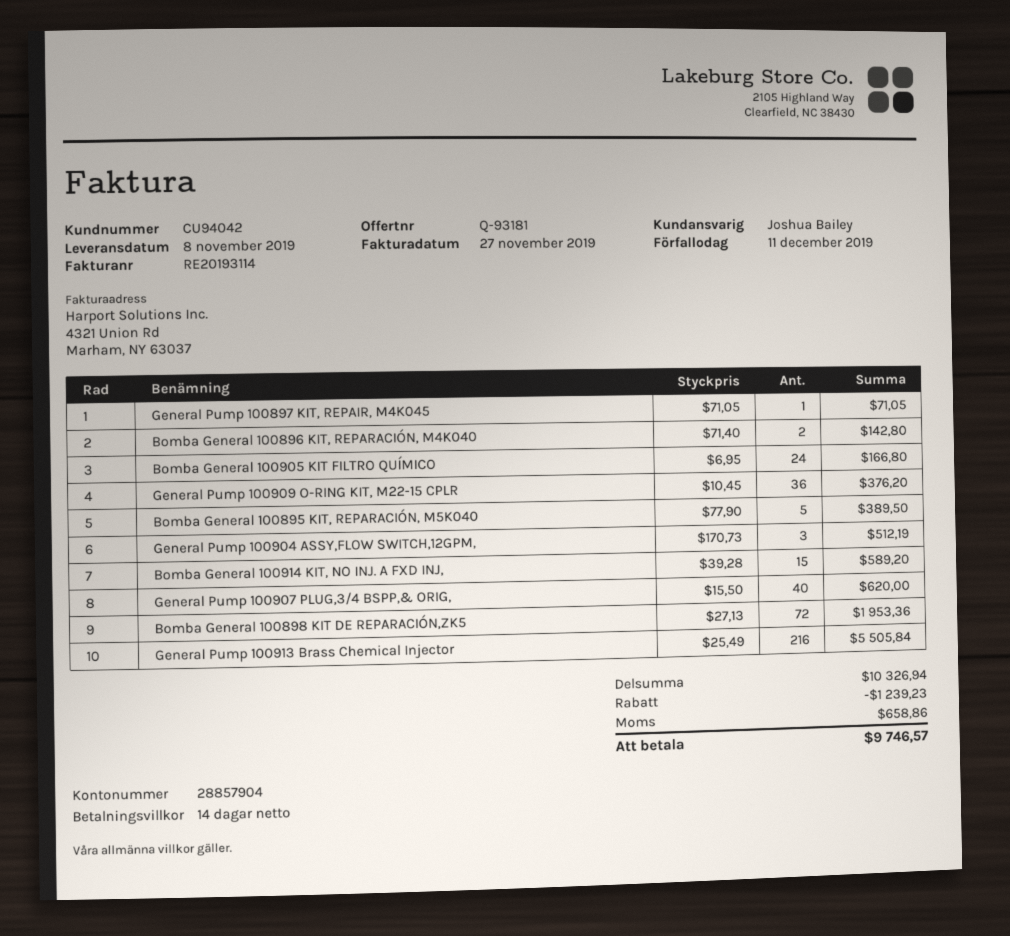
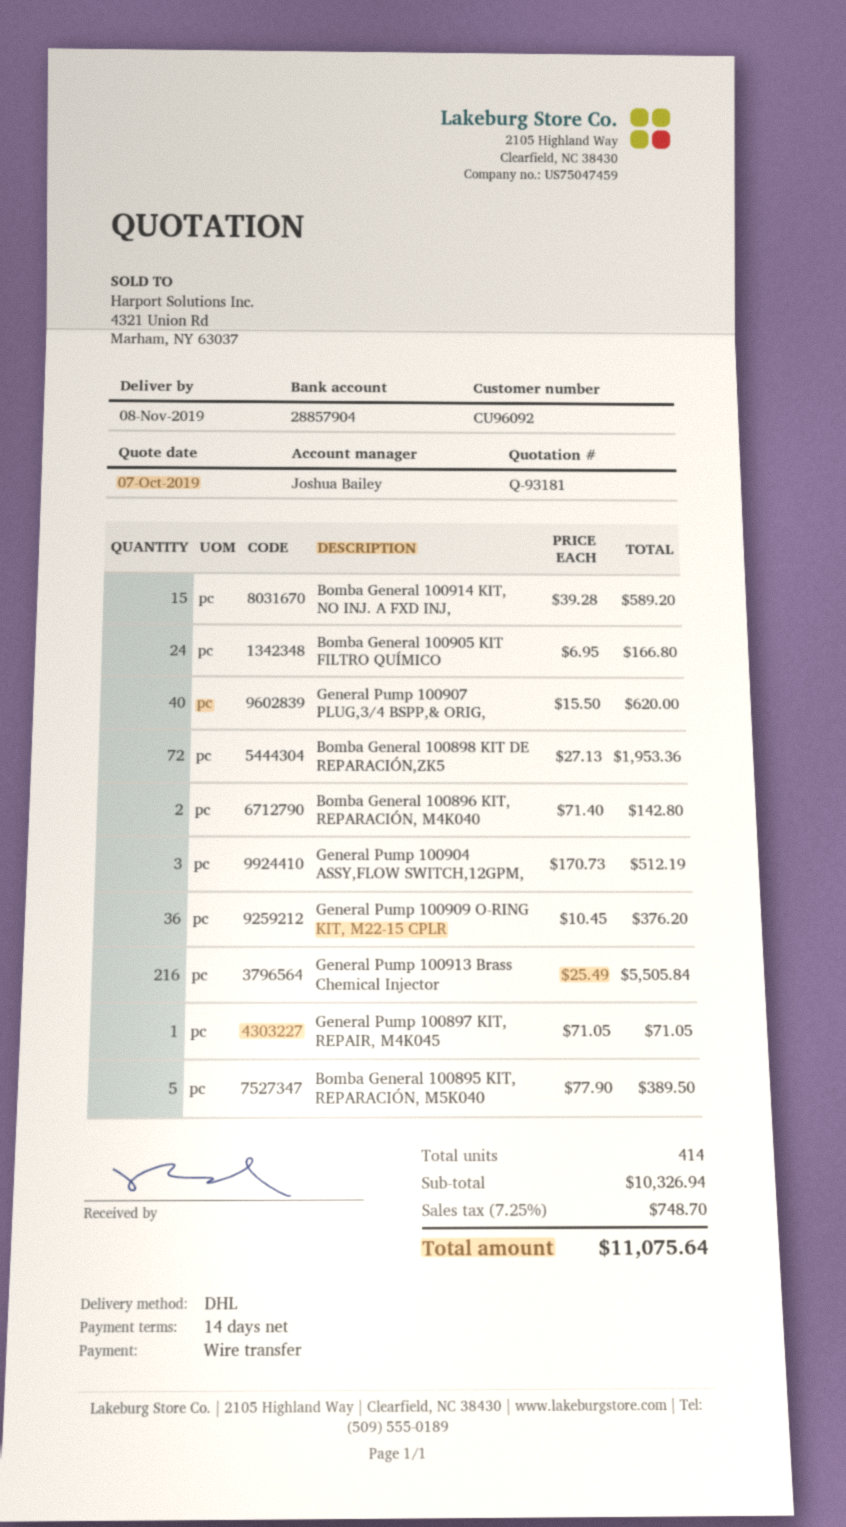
customer number: CU94042 -> CU96092
discount: 1239.23 -> none
tax: 658.86 -> 748.70
total: 9746.57 -> 11075.64

